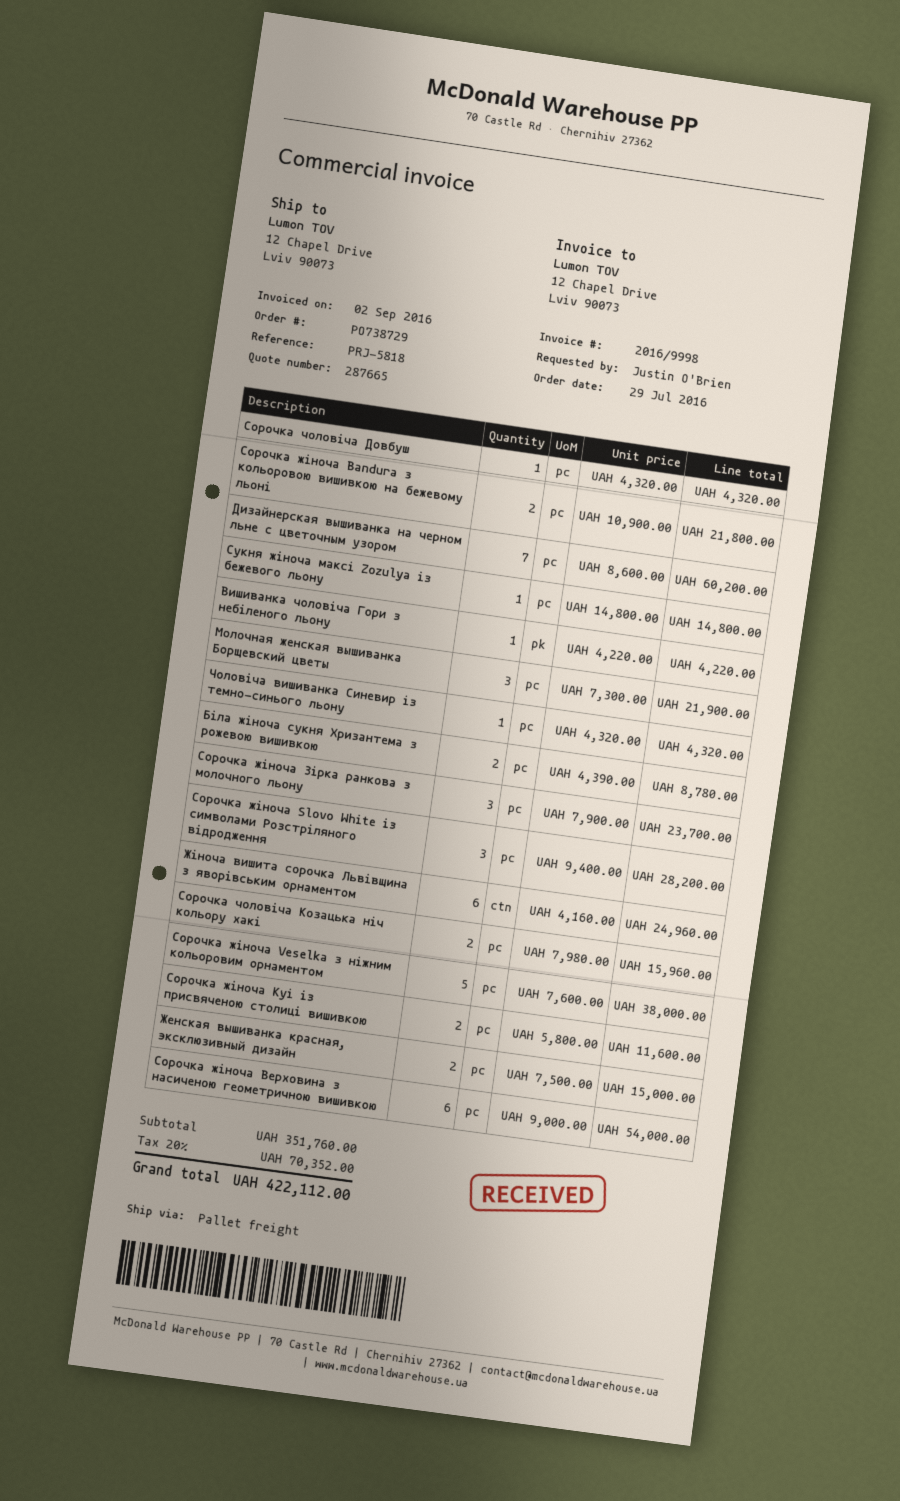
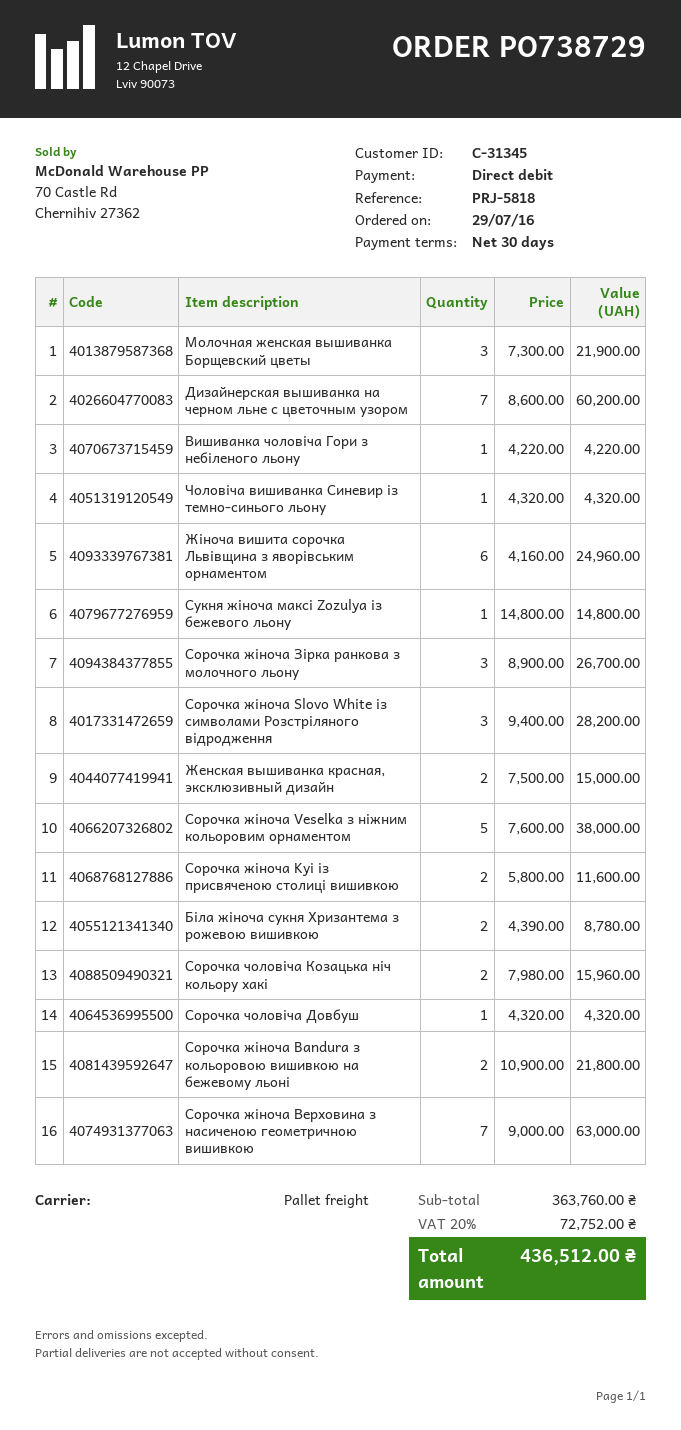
Сорочка жіноча Зірка ранкова з молочного льону: 3 x 7900.00 = 23700.00 -> 3 x 8900.00 = 26700.00
Сорочка жіноча Верховина з насиченою геометричною вишивкою: 6 x 9000.00 = 54000.00 -> 7 x 9000.00 = 63000.00
subtotal: 351760.00 -> 363760.00
tax: 20% = 70352.00 -> 20% = 72752.00
total: 422112.00 -> 436512.00

